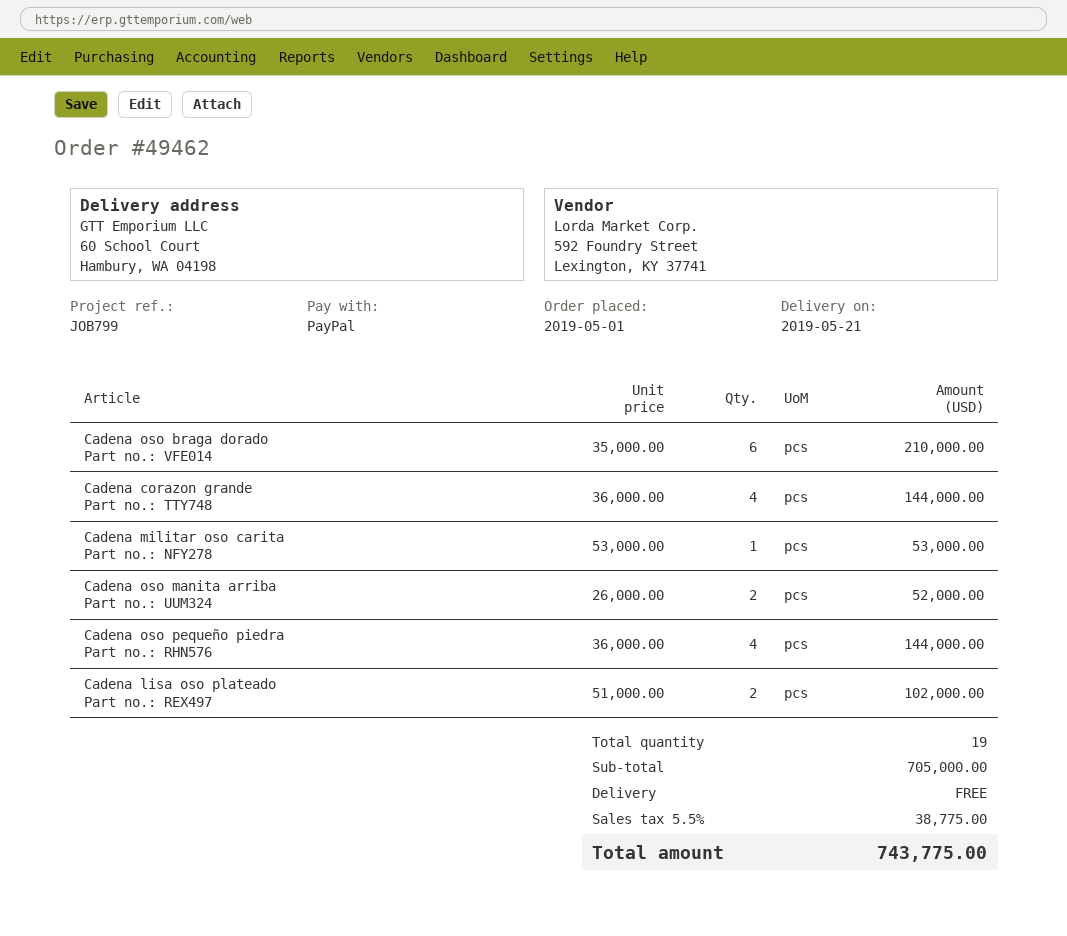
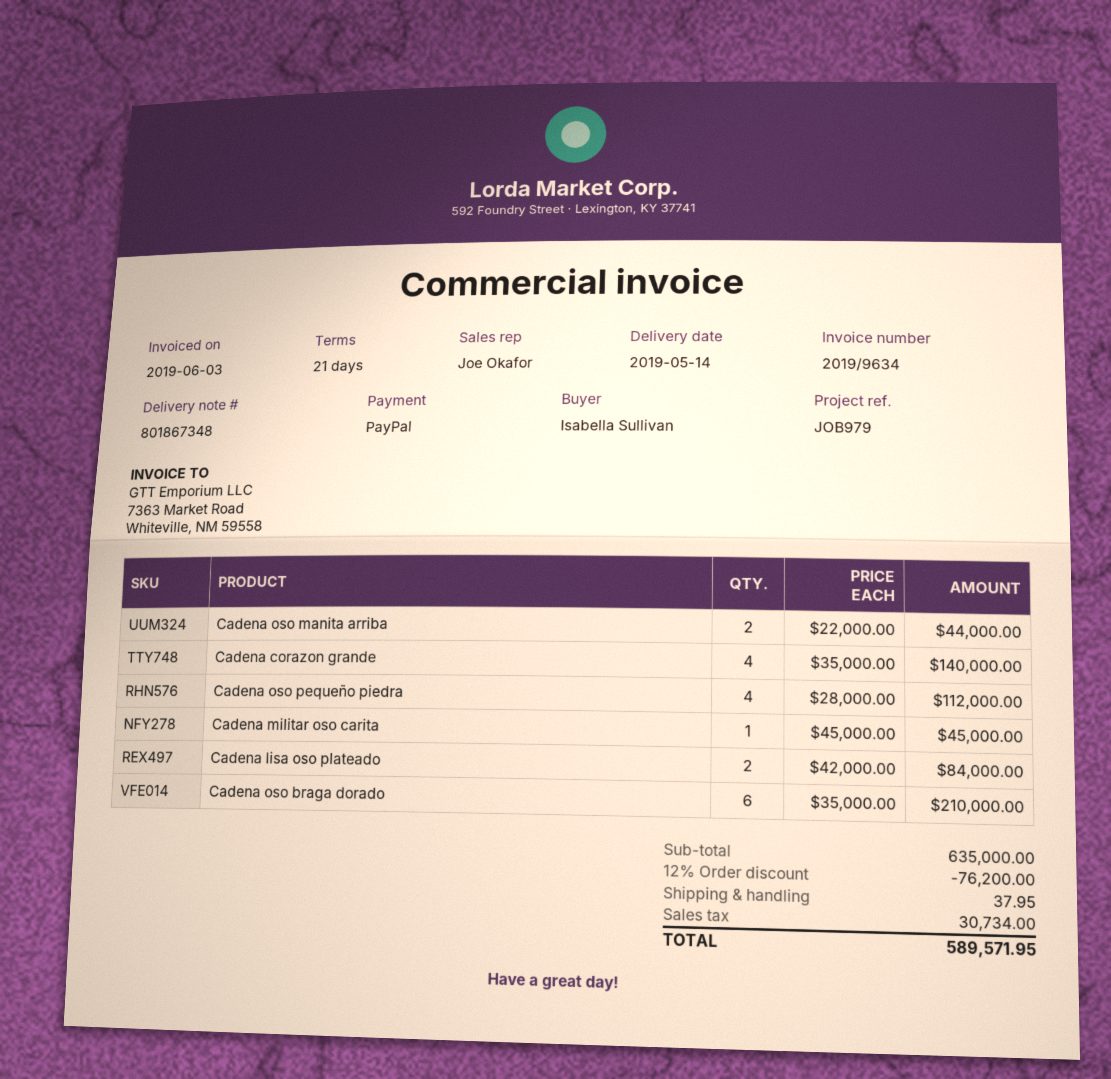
delivery date: 2019-05-21 -> 2019-05-14
reference: JOB799 -> JOB979
Cadena corazon grande: 4 x 36000.00 = 144000.00 -> 4 x 35000.00 = 140000.00
Cadena militar oso carita: 1 x 53000.00 = 53000.00 -> 1 x 45000.00 = 45000.00
Cadena oso manita arriba: 2 x 26000.00 = 52000.00 -> 2 x 22000.00 = 44000.00
Cadena oso pequeño piedra: 4 x 36000.00 = 144000.00 -> 4 x 28000.00 = 112000.00
Cadena lisa oso plateado: 2 x 51000.00 = 102000.00 -> 2 x 42000.00 = 84000.00
subtotal: 705000.00 -> 635000.00
discount: none -> 12% = 76200.00
shipping: 0.00 -> 37.95
tax: 38775.00 -> 30734.00
total: 743775.00 -> 589571.95

